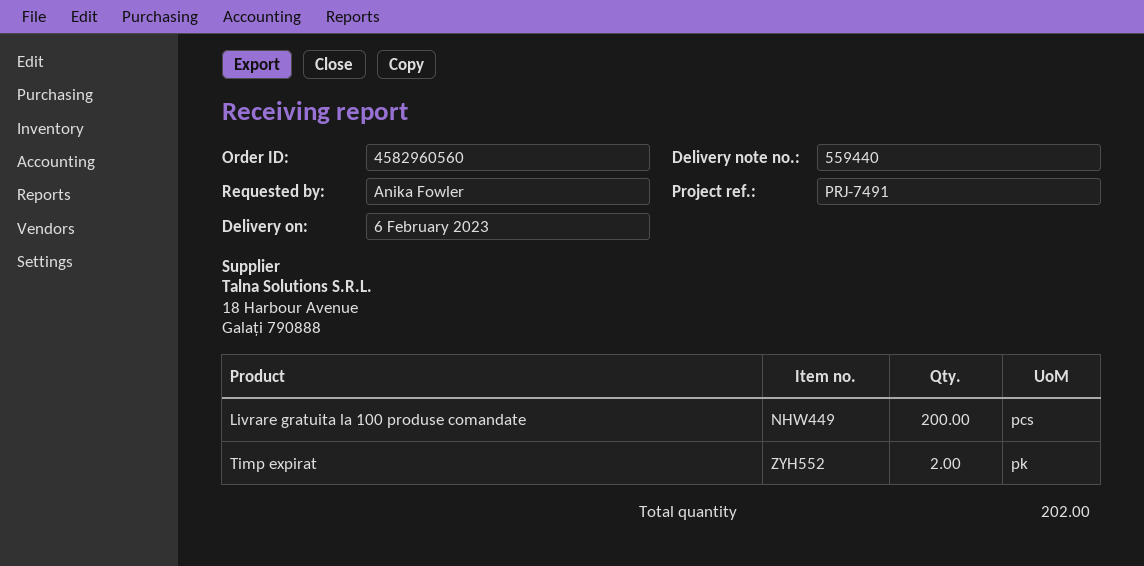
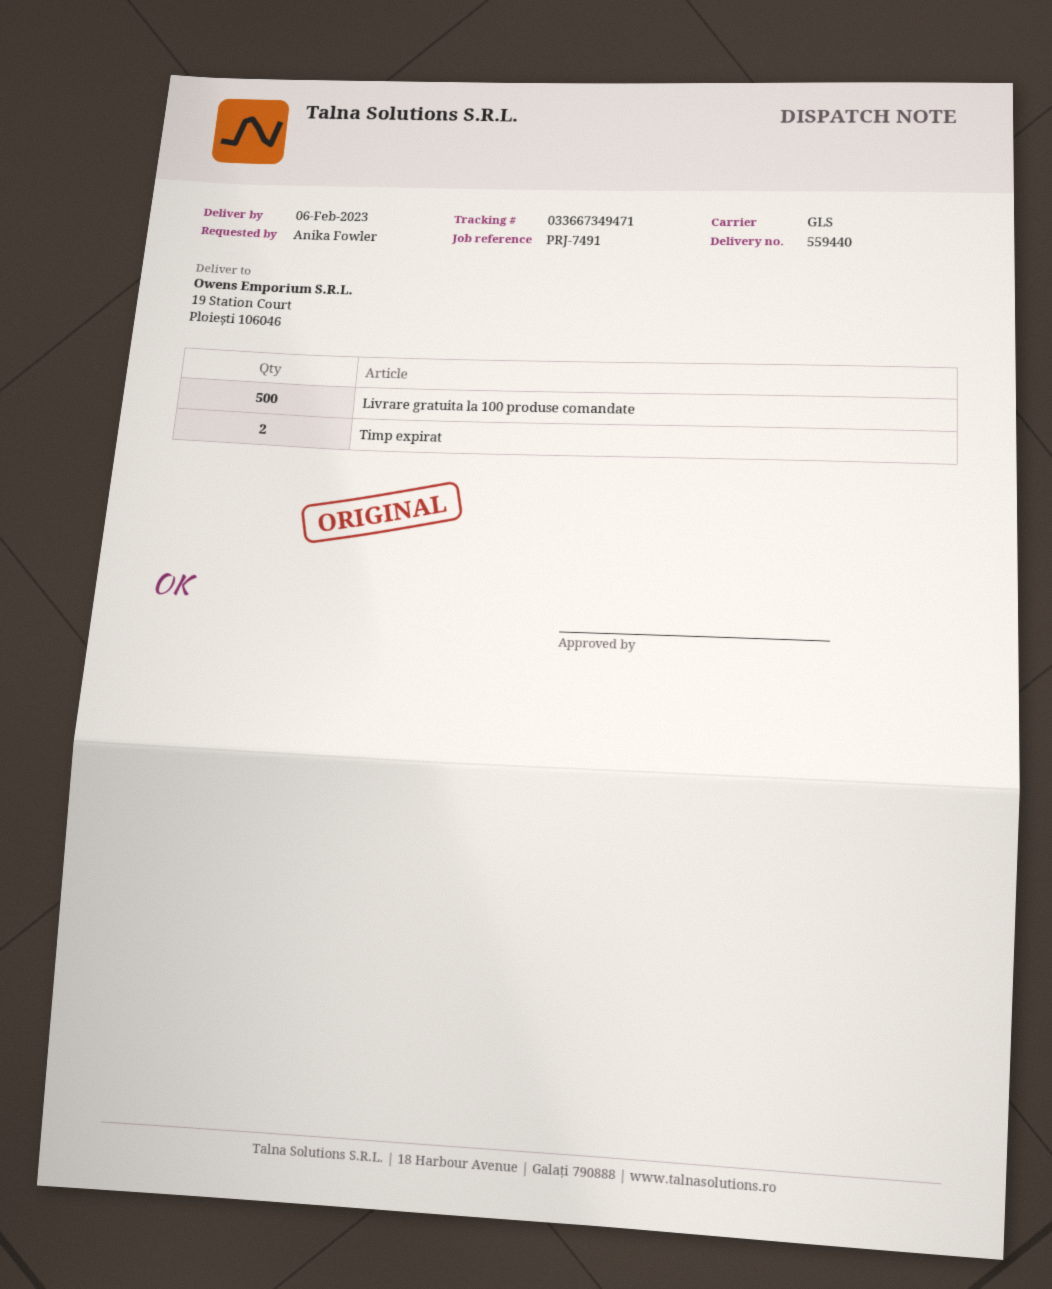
Livrare gratuita la 100 produse comandate: 200 -> 500

